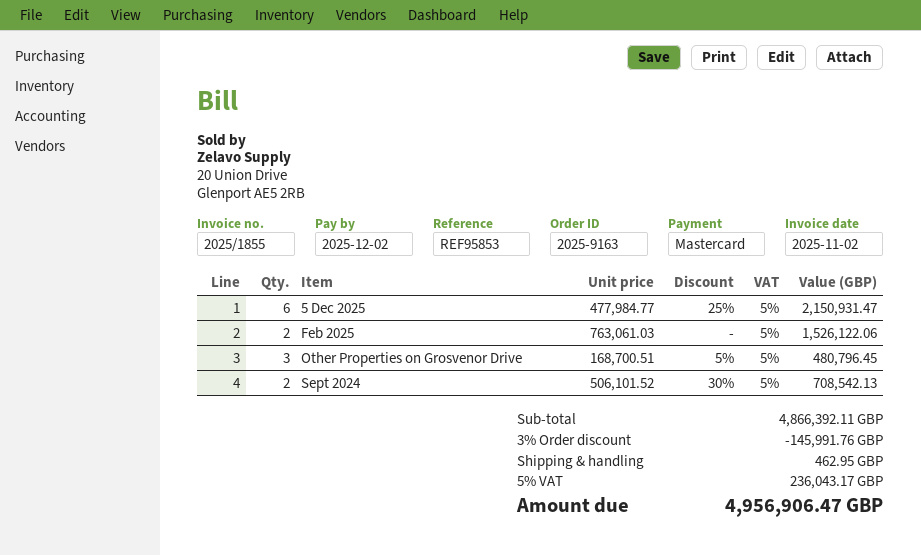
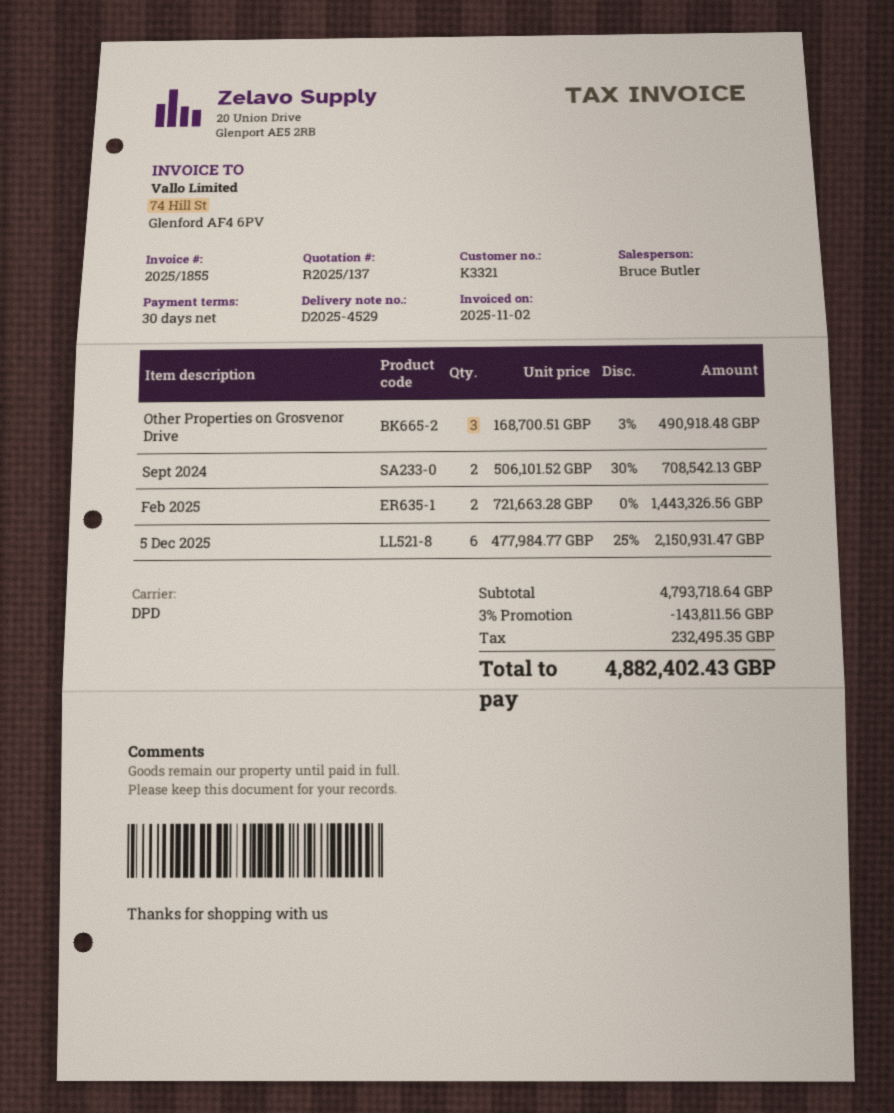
Feb 2025: 2 x 763061.03 = 1526122.06 -> 2 x 721663.28 = 1443326.56
Other Properties on Grosvenor Drive: 3 x 168700.51 - 5% = 480796.45 -> 3 x 168700.51 - 3% = 490918.48
subtotal: 4866392.11 -> 4793718.64
discount: 3% = 145991.76 -> 3% = 143811.56
shipping: 462.95 -> none
tax: 236043.17 -> 232495.35
total: 4956906.47 -> 4882402.43

